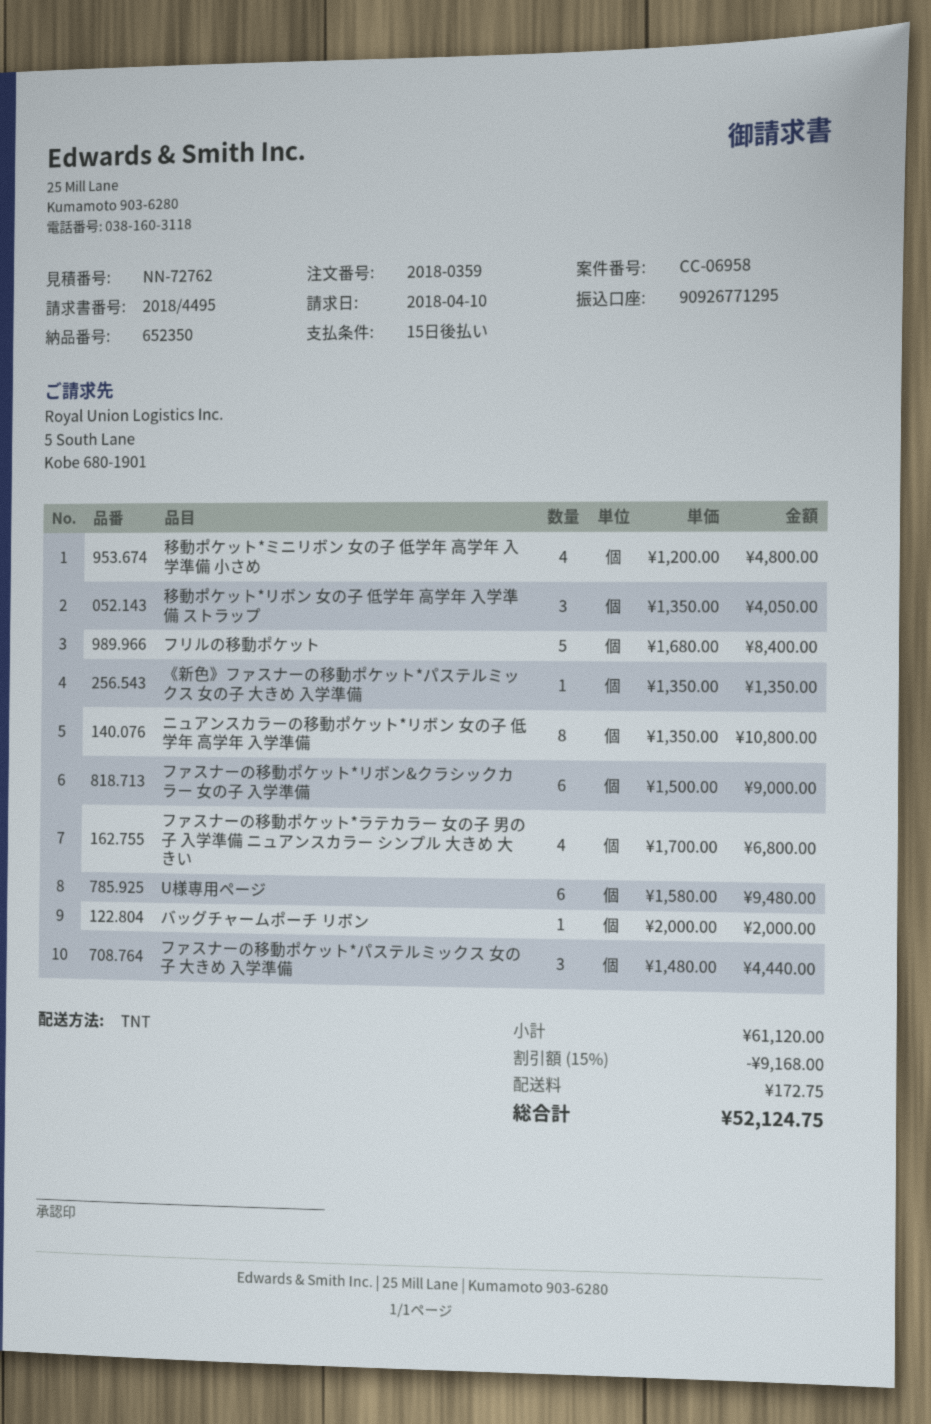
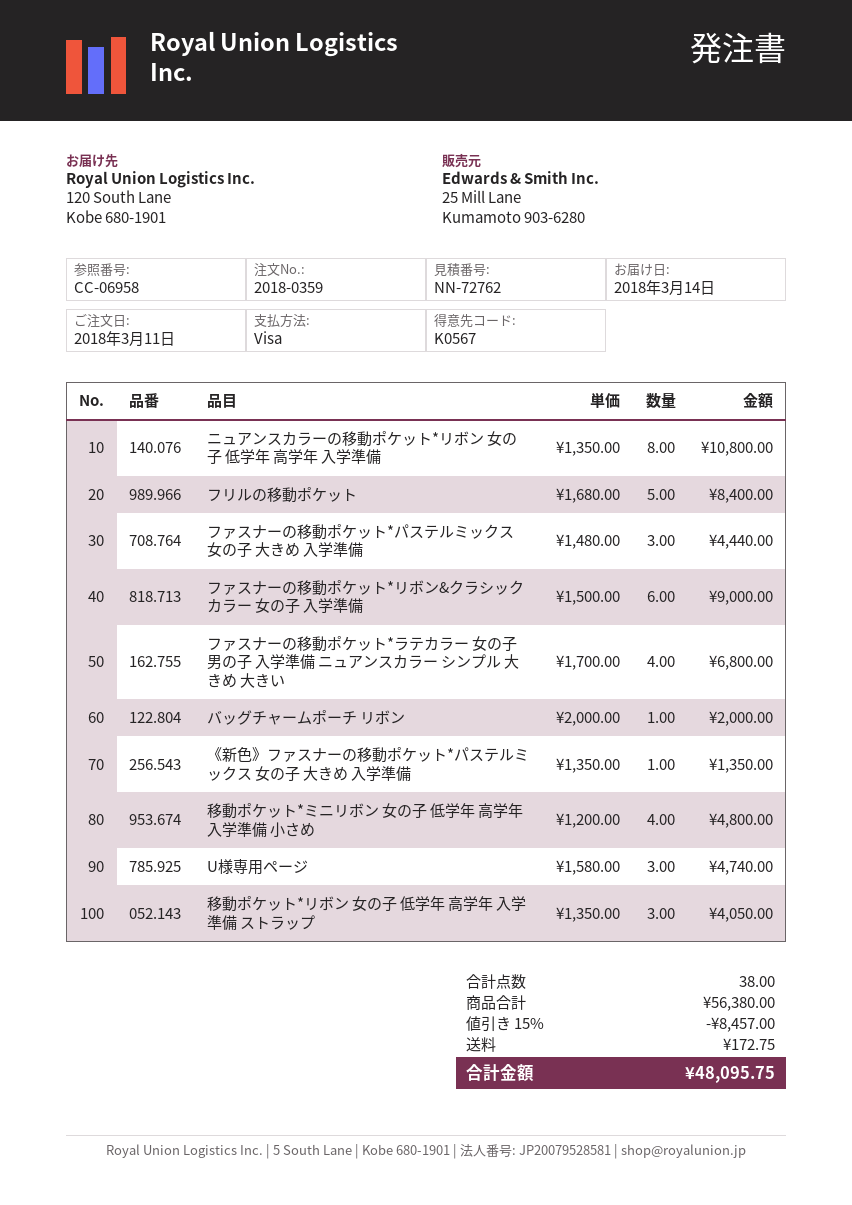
U様専用ページ: 6 x 1580.00 = 9480.00 -> 3 x 1580.00 = 4740.00
subtotal: 61120.00 -> 56380.00
discount: 15% = 9168.00 -> 15% = 8457.00
total: 52124.75 -> 48095.75

